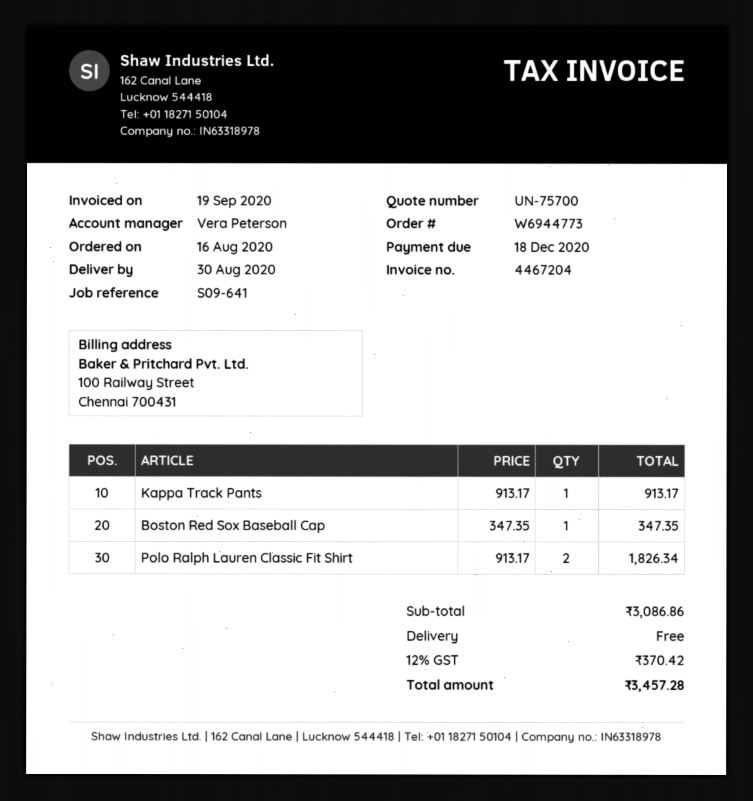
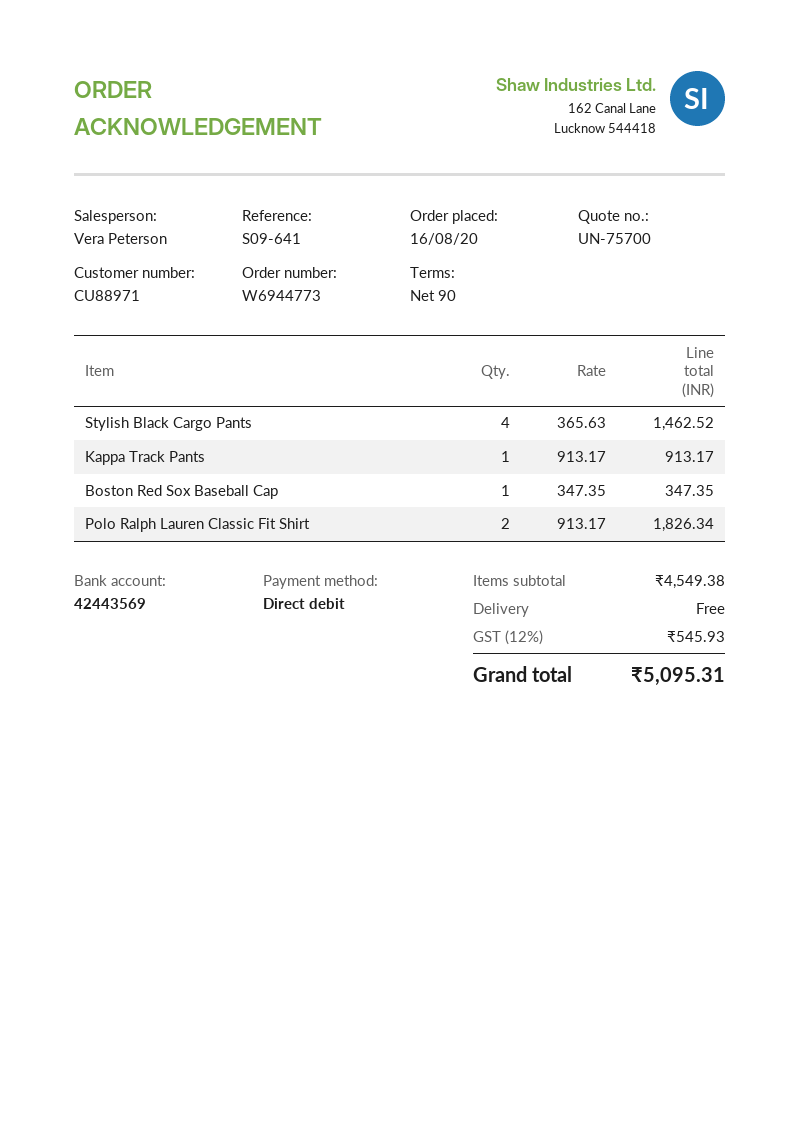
Stylish Black Cargo Pants: none -> 4 x 365.63 = 1462.52
subtotal: 3086.86 -> 4549.38
tax: 12% = 370.42 -> 12% = 545.93
total: 3457.28 -> 5095.31

